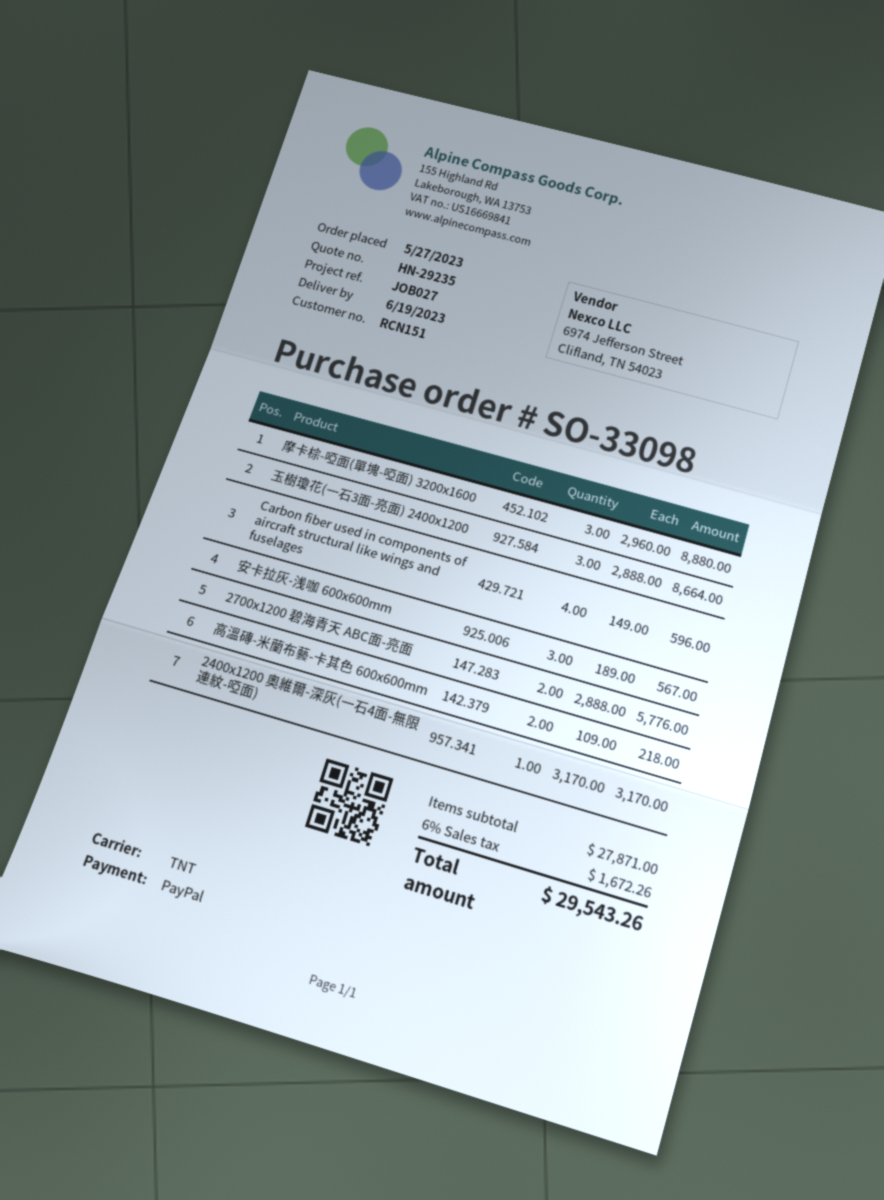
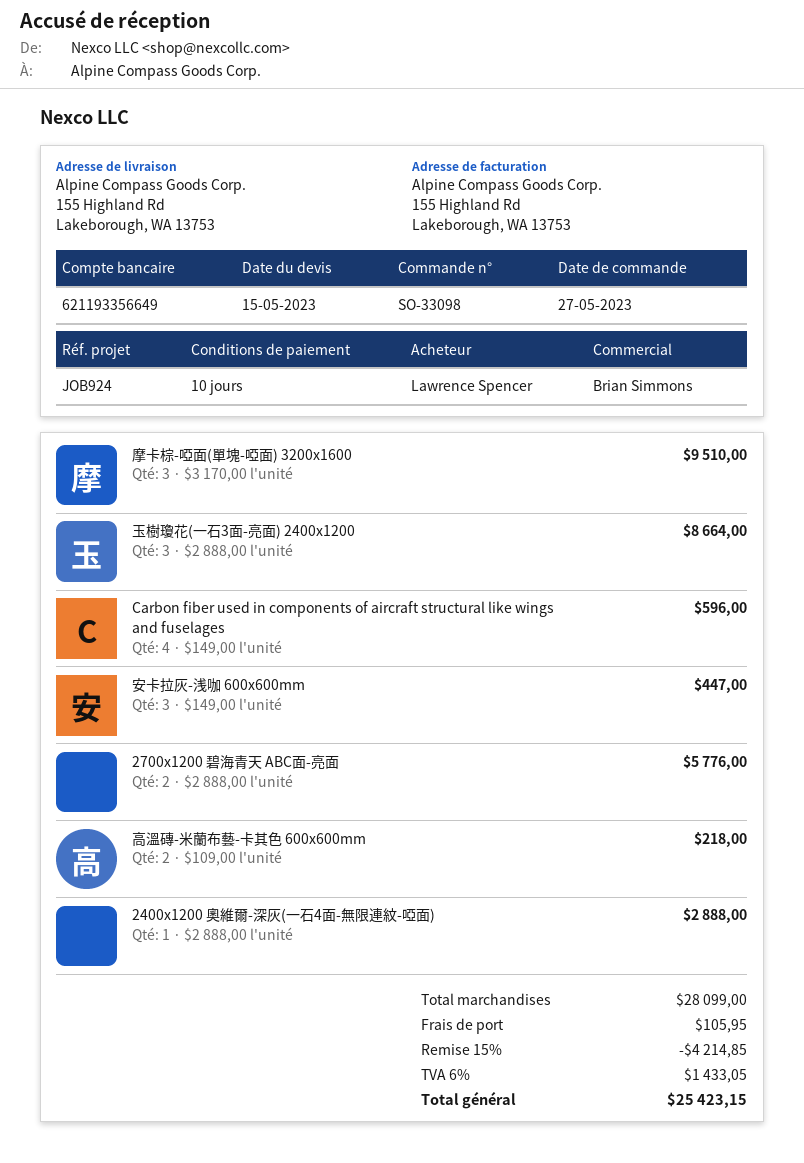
reference: JOB027 -> JOB924
摩卡棕-啞面(單塊-啞面) 3200x1600: 3 x 2960.00 = 8880.00 -> 3 x 3170.00 = 9510.00
安卡拉灰-浅咖 600x600mm: 3 x 189.00 = 567.00 -> 3 x 149.00 = 447.00
2400x1200 奧維爾-深灰(一石4面-無限連紋-啞面): 1 x 3170.00 = 3170.00 -> 1 x 2888.00 = 2888.00
subtotal: 27871.00 -> 28099.00
discount: none -> 15% = 4214.85
shipping: none -> 105.95
tax: 6% = 1672.26 -> 6% = 1433.05
total: 29543.26 -> 25423.15

